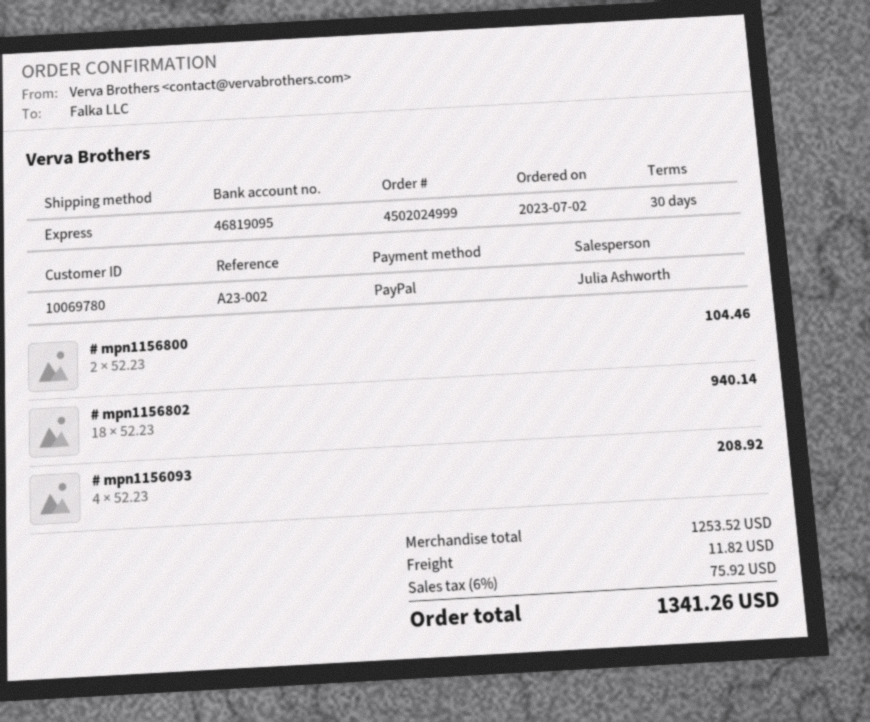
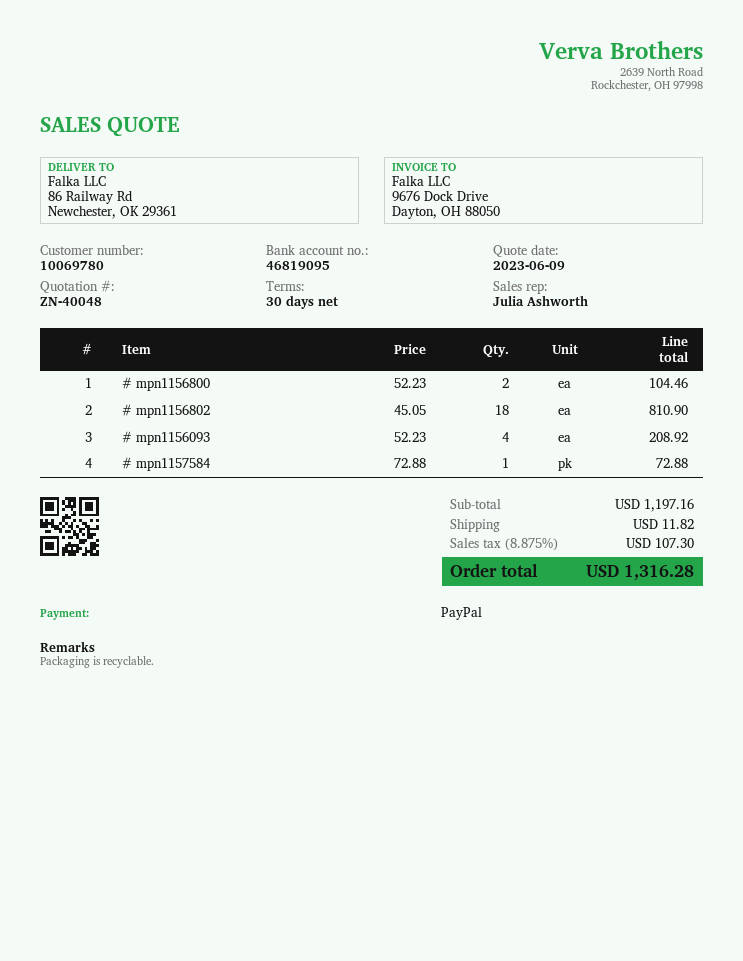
# mpn1156802: 18 x 52.23 = 940.14 -> 18 x 45.05 = 810.90
# mpn1157584: none -> 1 x 72.88 = 72.88
subtotal: 1253.52 -> 1197.16
tax: 6% = 75.92 -> 8.875% = 107.30
total: 1341.26 -> 1316.28

